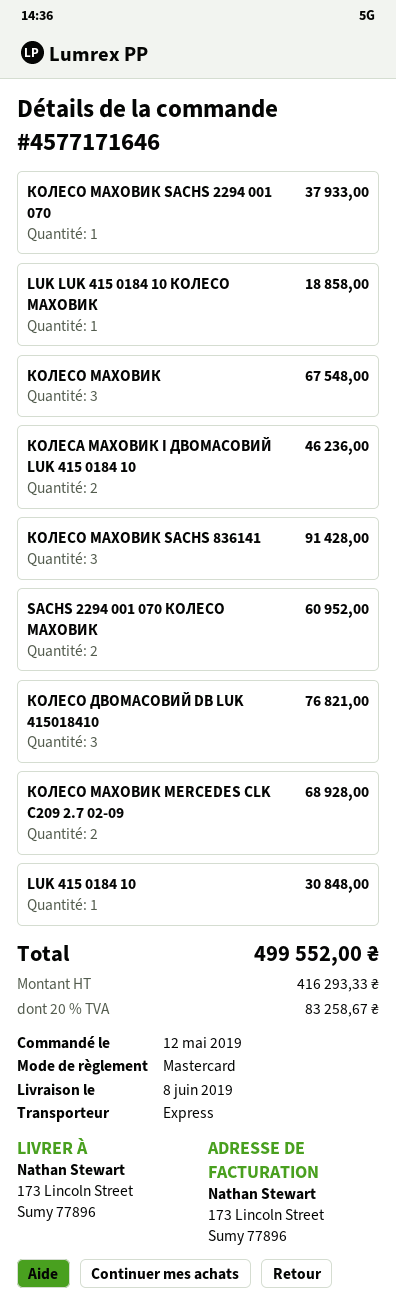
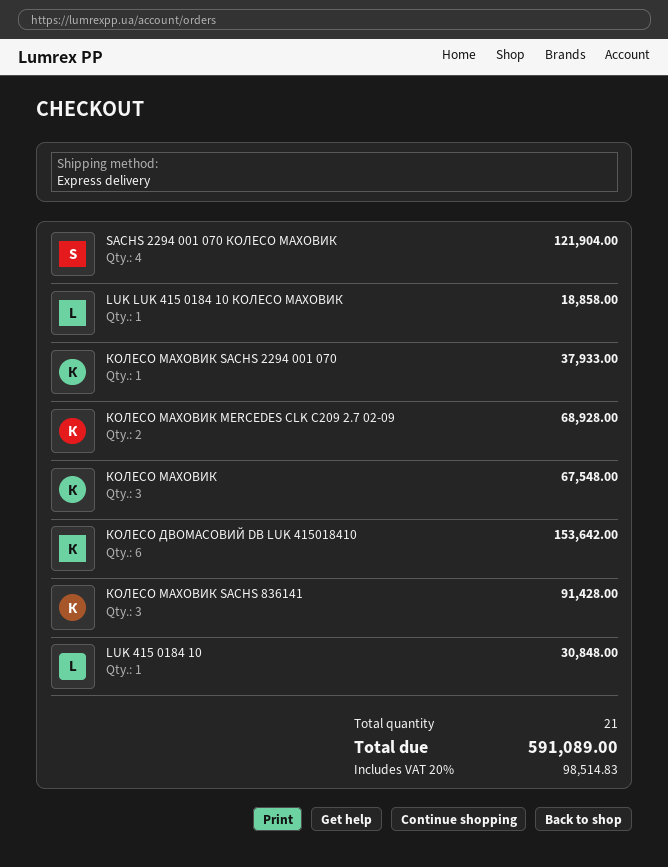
КОЛЕСА МАХОВИК I ДВОМАСОВИЙ LUK 415 0184 10: 2 for 46236.00 -> none
SACHS 2294 001 070 КОЛЕСО МАХОВИК: 2 for 60952.00 -> 4 for 121904.00
КОЛЕСО ДВОМАСОВИЙ DB LUK 415018410: 3 for 76821.00 -> 6 for 153642.00
tax: 20% = 83258.67 -> 20% = 98514.83
total: 499552.00 -> 591089.00

